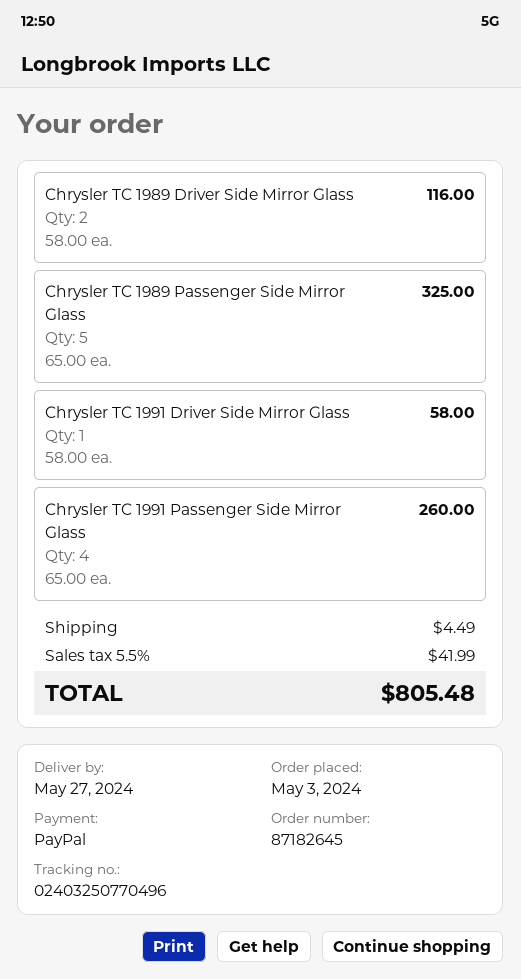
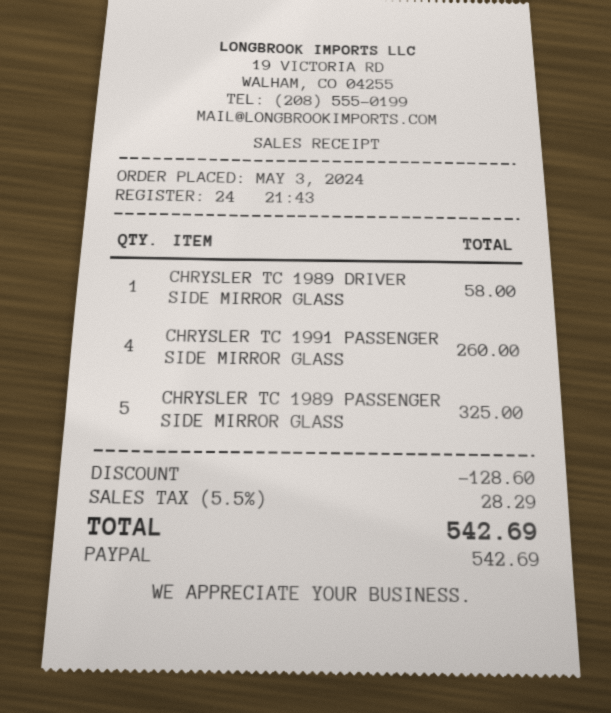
Chrysler TC 1989 Driver Side Mirror Glass: 2 for 116.00 -> 1 for 58.00
Chrysler TC 1991 Driver Side Mirror Glass: 1 for 58.00 -> none
discount: none -> 128.60
shipping: 4.49 -> none
tax: 5.5% = 41.99 -> 5.5% = 28.29
total: 805.48 -> 542.69

